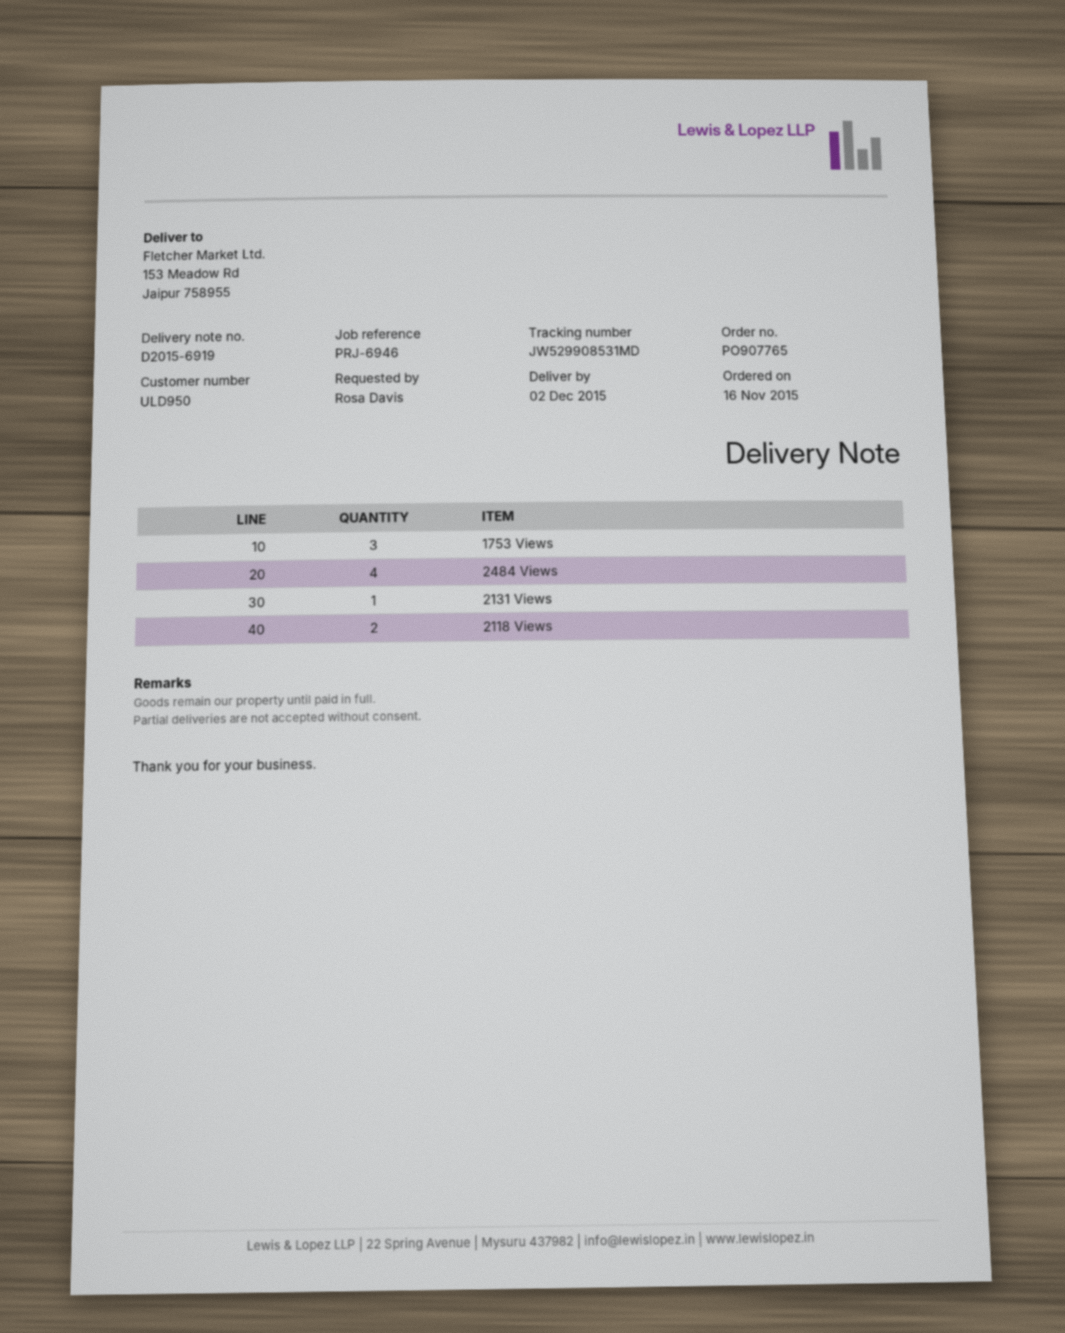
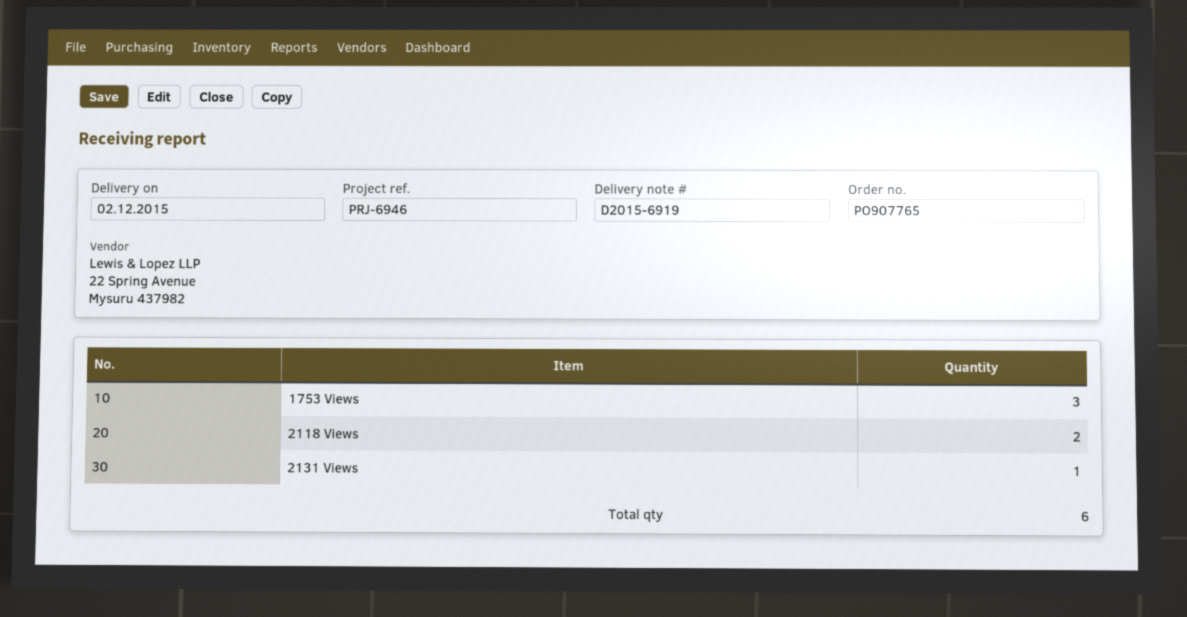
2484 Views: 4 -> none

